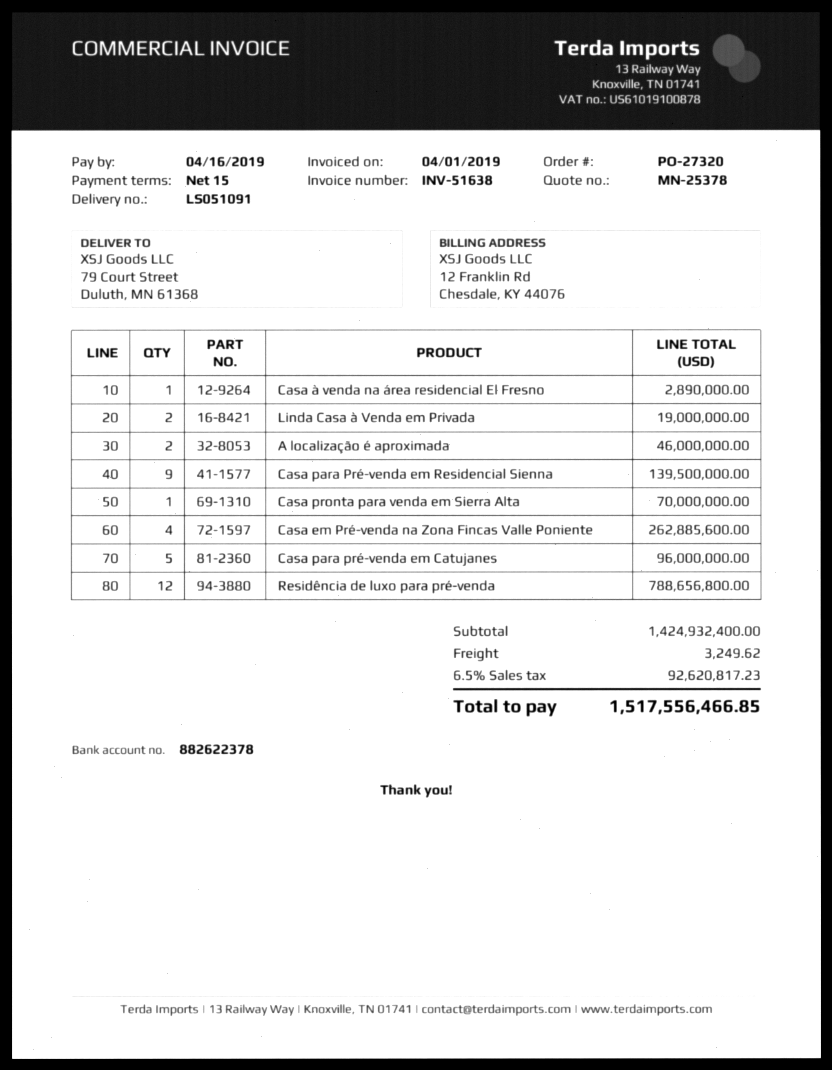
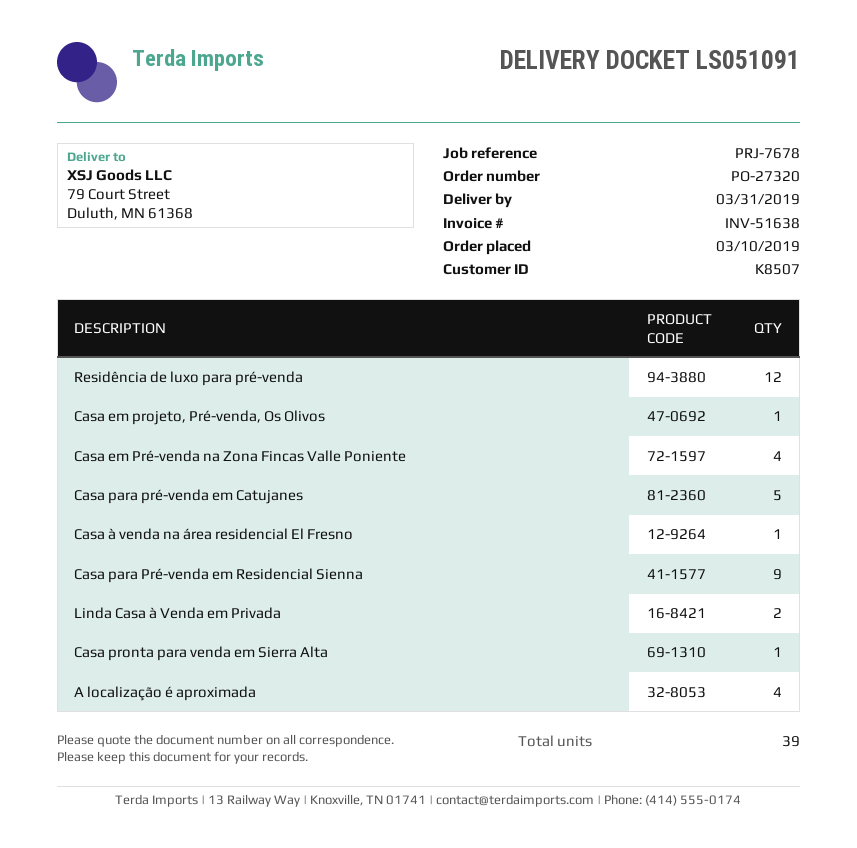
A localização é aproximada: 2 -> 4
Casa em projeto, Pré-venda, Os Olivos: none -> 1

